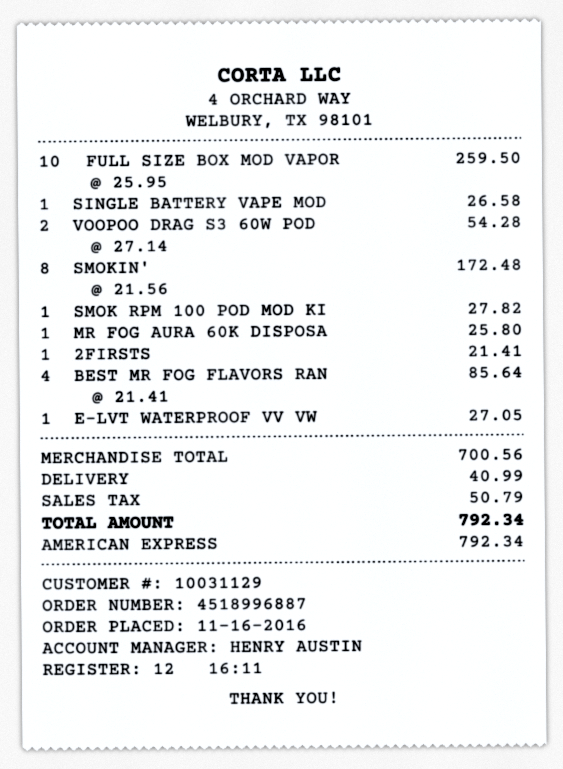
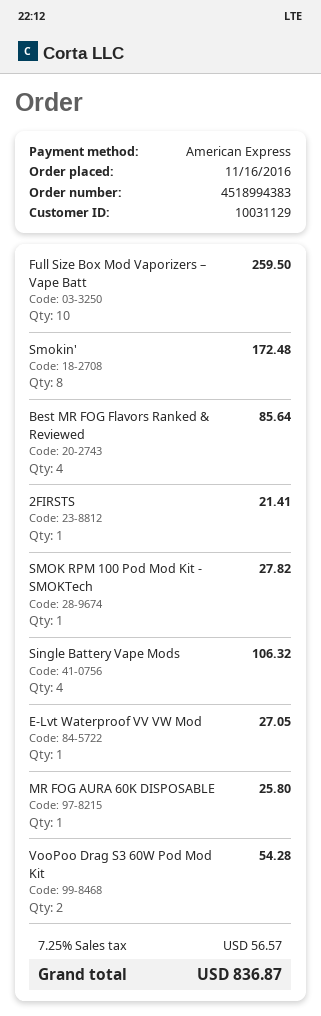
order number: 4518996887 -> 4518994383
SINGLE BATTERY VAPE MOD: 1 for 26.58 -> 4 for 106.32
shipping: 40.99 -> none
tax: 50.79 -> 56.57
total: 792.34 -> 836.87

